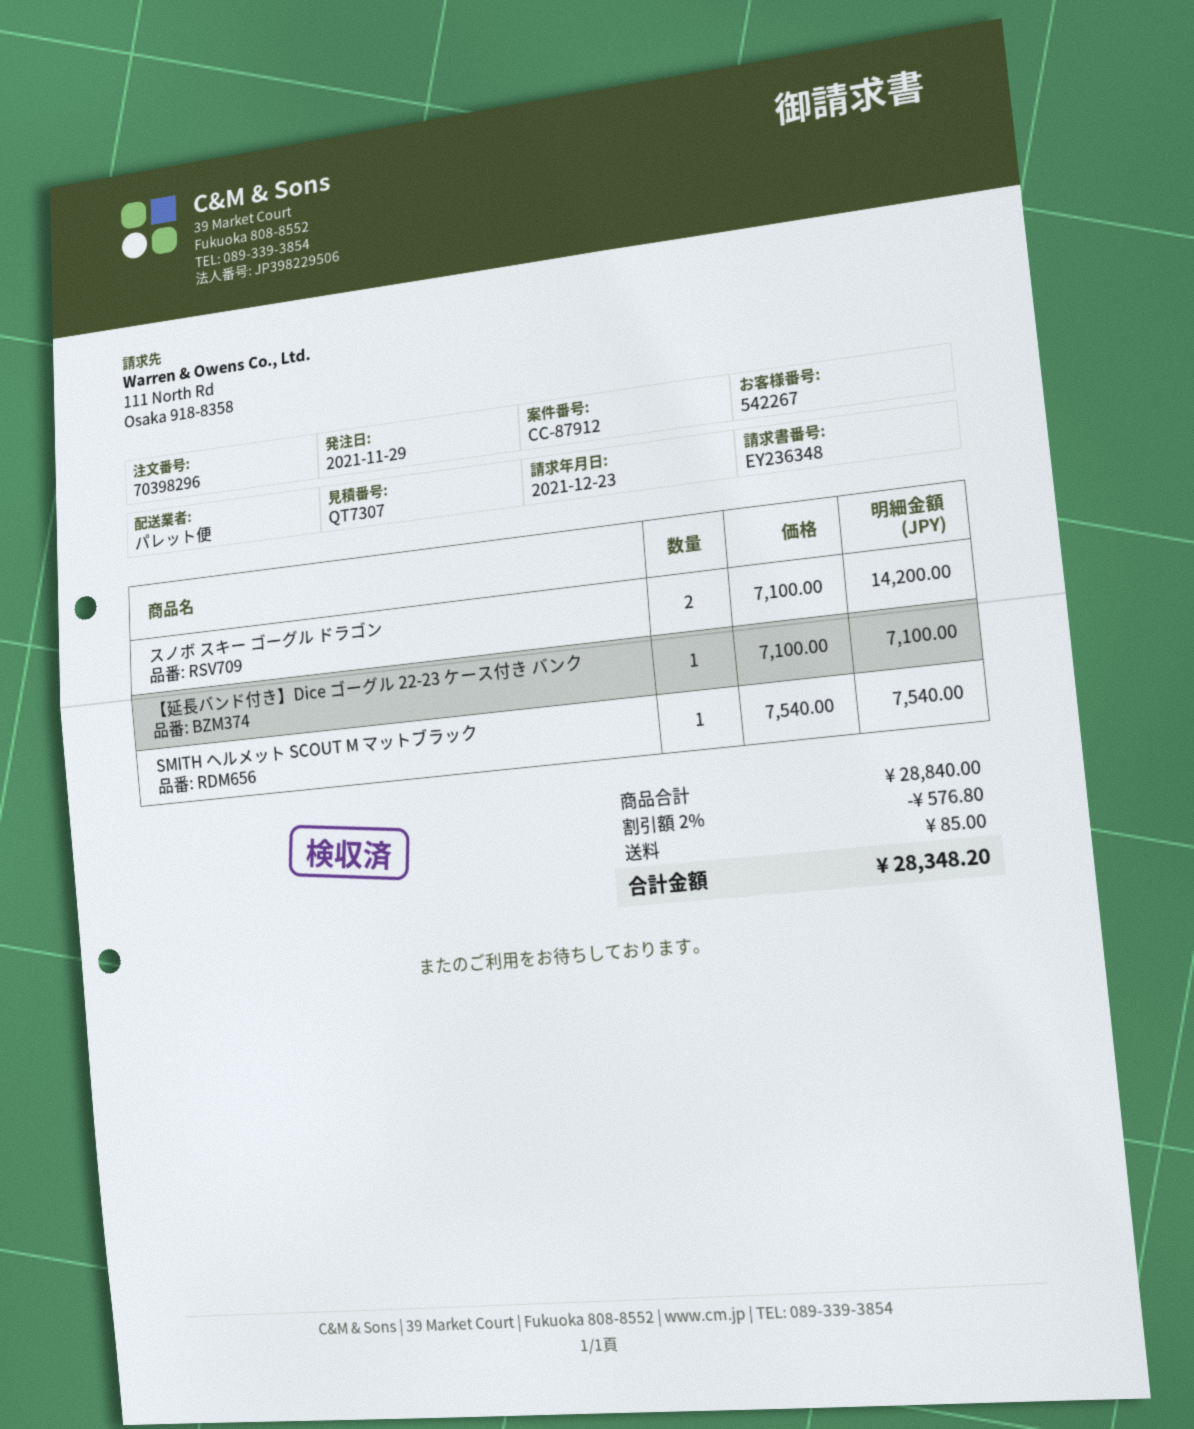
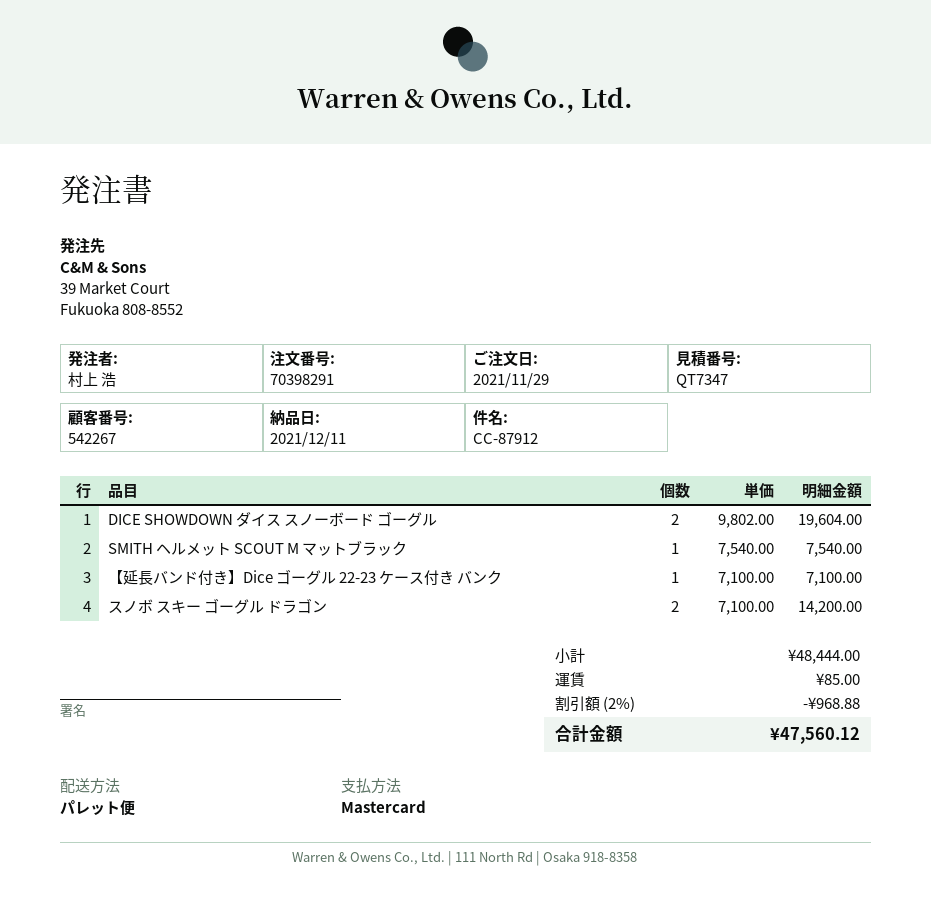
quote number: QT7307 -> QT7347
order number: 70398296 -> 70398291
DICE SHOWDOWN ダイス スノーボード ゴーグル: none -> 2 x 9802.00 = 19604.00
subtotal: 28840.00 -> 48444.00
discount: 2% = 576.80 -> 2% = 968.88
total: 28348.20 -> 47560.12

